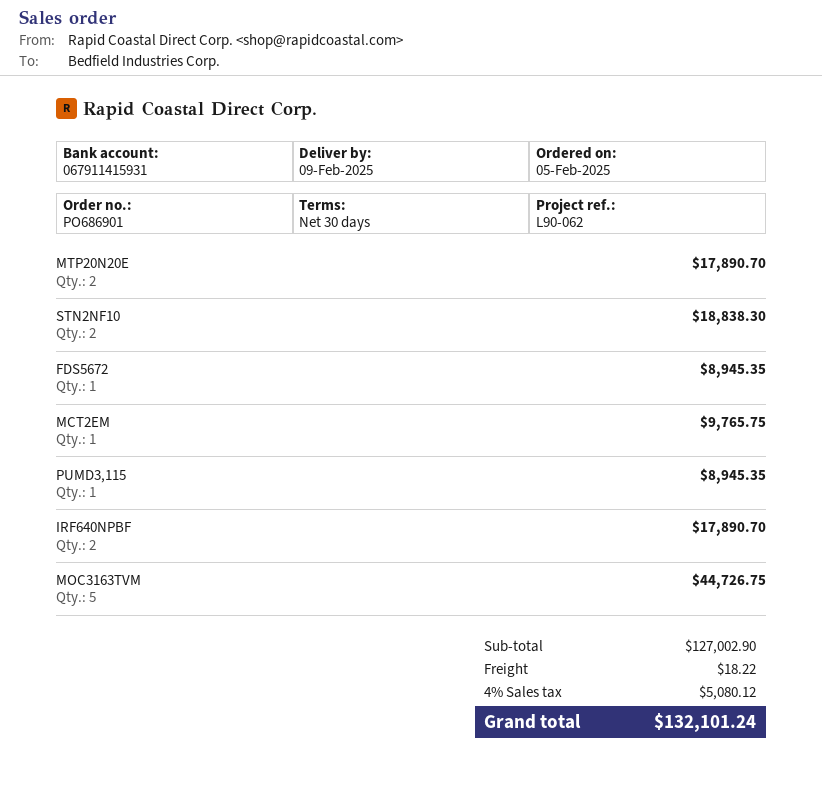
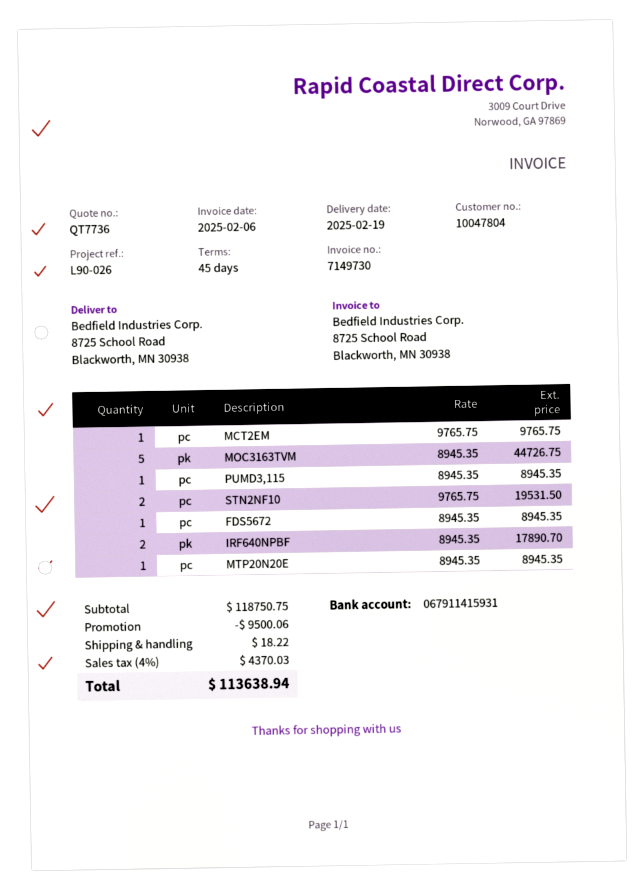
delivery date: 2025-02-09 -> 2025-02-19
payment terms: 30 days -> 45 days
reference: L90-062 -> L90-026
MTP20N20E: 2 for 17890.70 -> 1 for 8945.35
STN2NF10: 2 for 18838.30 -> 2 for 19531.50
subtotal: 127002.90 -> 118750.75
discount: none -> 9500.06
tax: 4% = 5080.12 -> 4% = 4370.03
total: 132101.24 -> 113638.94

